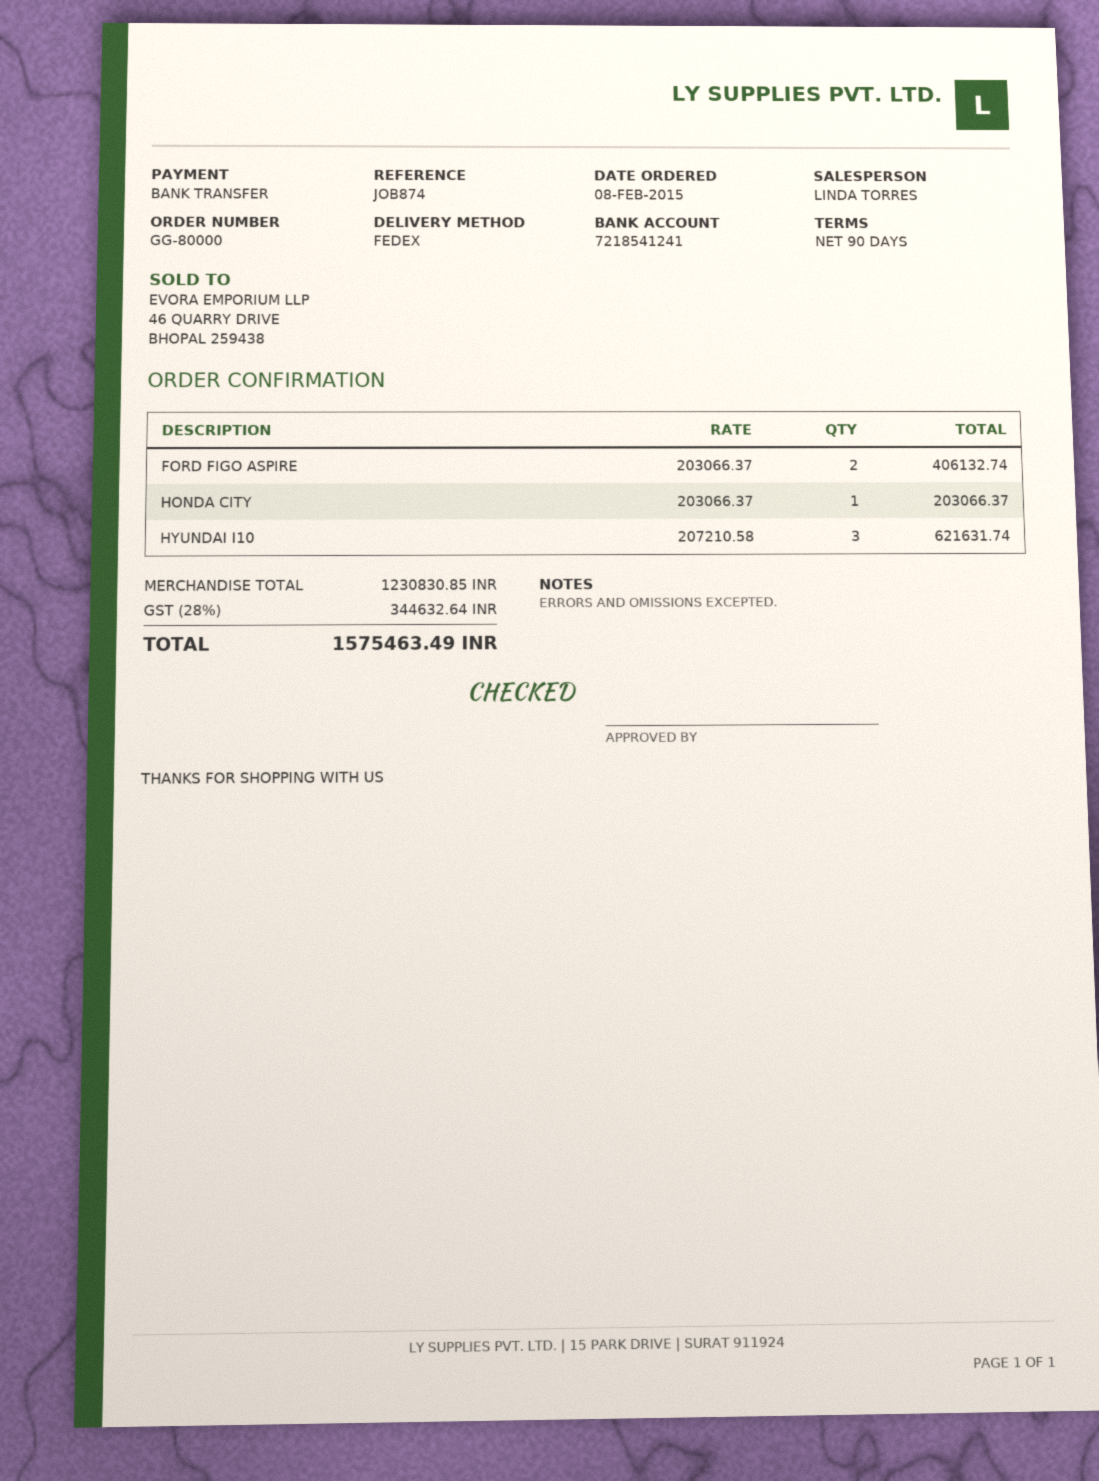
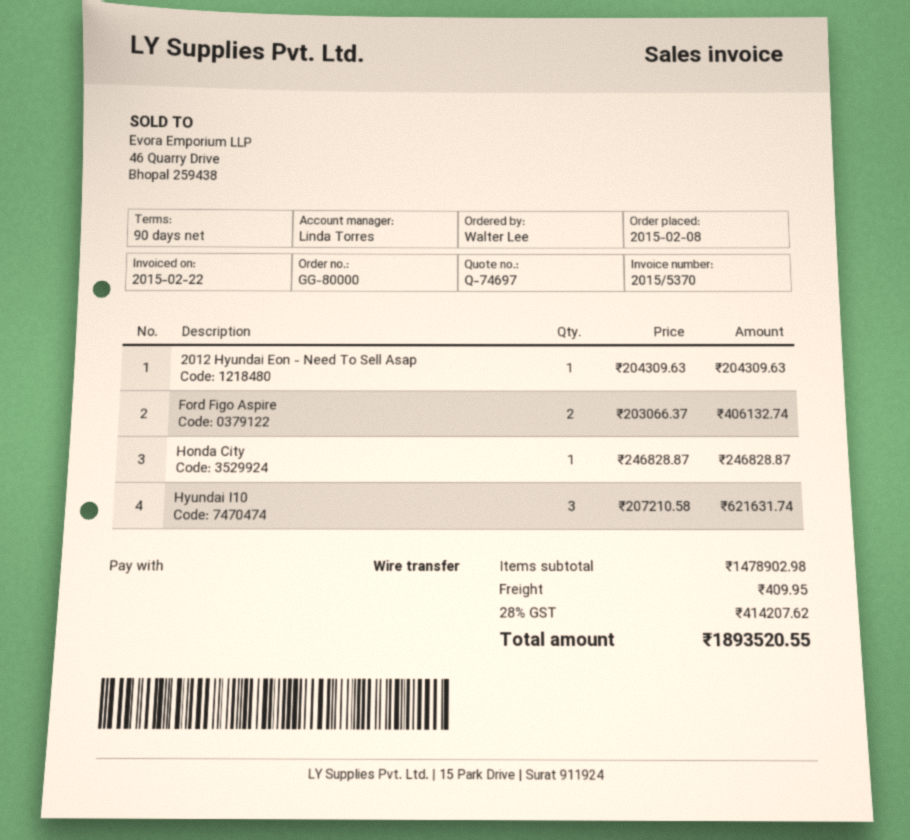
HONDA CITY: 1 x 203066.37 = 203066.37 -> 1 x 246828.87 = 246828.87
2012 Hyundai Eon - Need To Sell Asap: none -> 1 x 204309.63 = 204309.63
subtotal: 1230830.85 -> 1478902.98
shipping: none -> 409.95
tax: 28% = 344632.64 -> 28% = 414207.62
total: 1575463.49 -> 1893520.55

